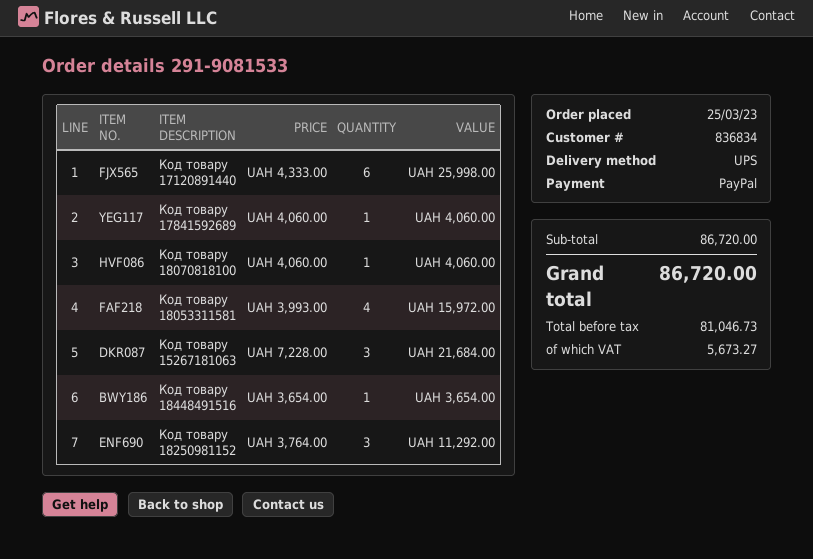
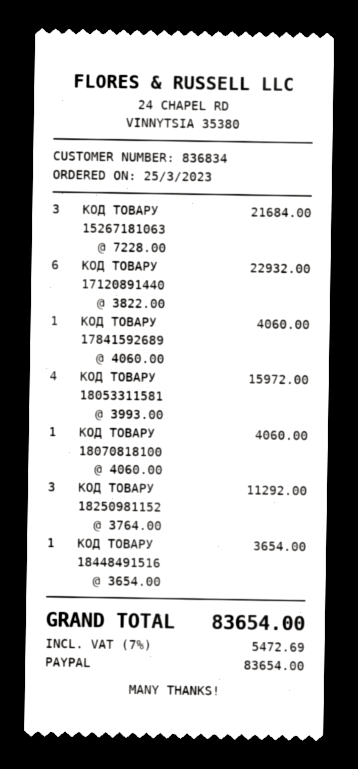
Код товару 17120891440: 6 x 4333.00 = 25998.00 -> 6 x 3822.00 = 22932.00
tax: 5673.27 -> 5472.69
total: 86720.00 -> 83654.00

